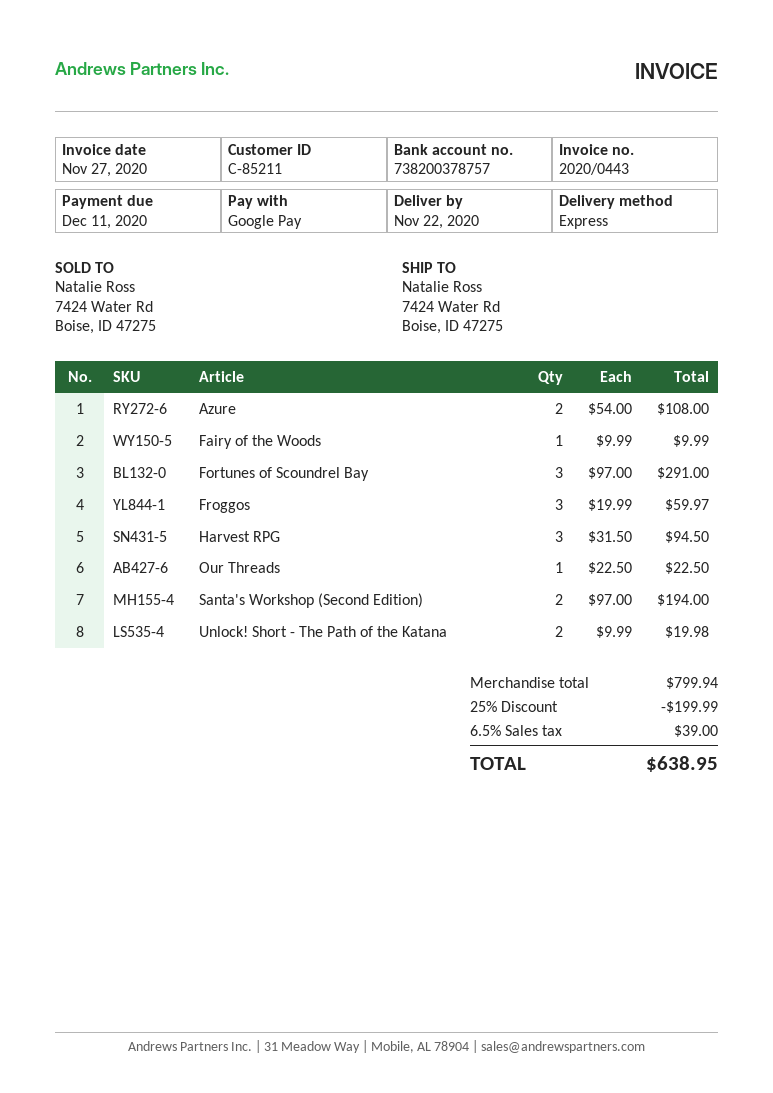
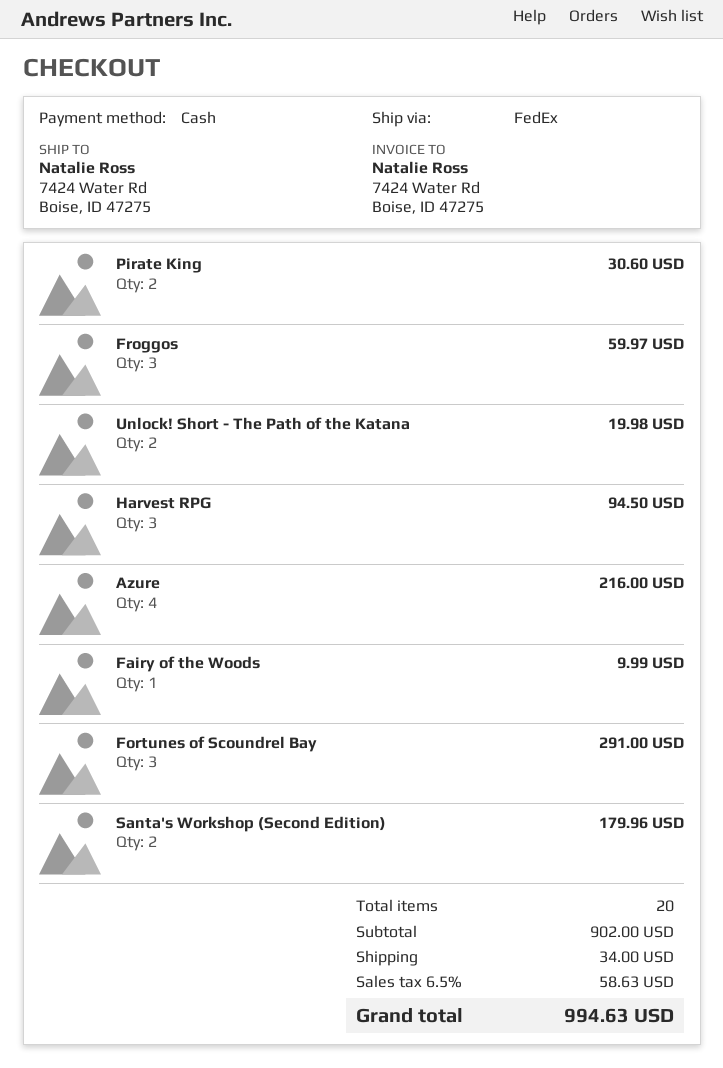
payment method: Google Pay -> cash
shipping method: express -> FedEx
Azure: 2 for 108.00 -> 4 for 216.00
Our Threads: 1 for 22.50 -> none
Santa's Workshop (Second Edition): 2 for 194.00 -> 2 for 179.96
Pirate King: none -> 2 for 30.60
subtotal: 799.94 -> 902.00
discount: 25% = 199.99 -> none
shipping: none -> 34.00
tax: 6.5% = 39.00 -> 6.5% = 58.63
total: 638.95 -> 994.63

